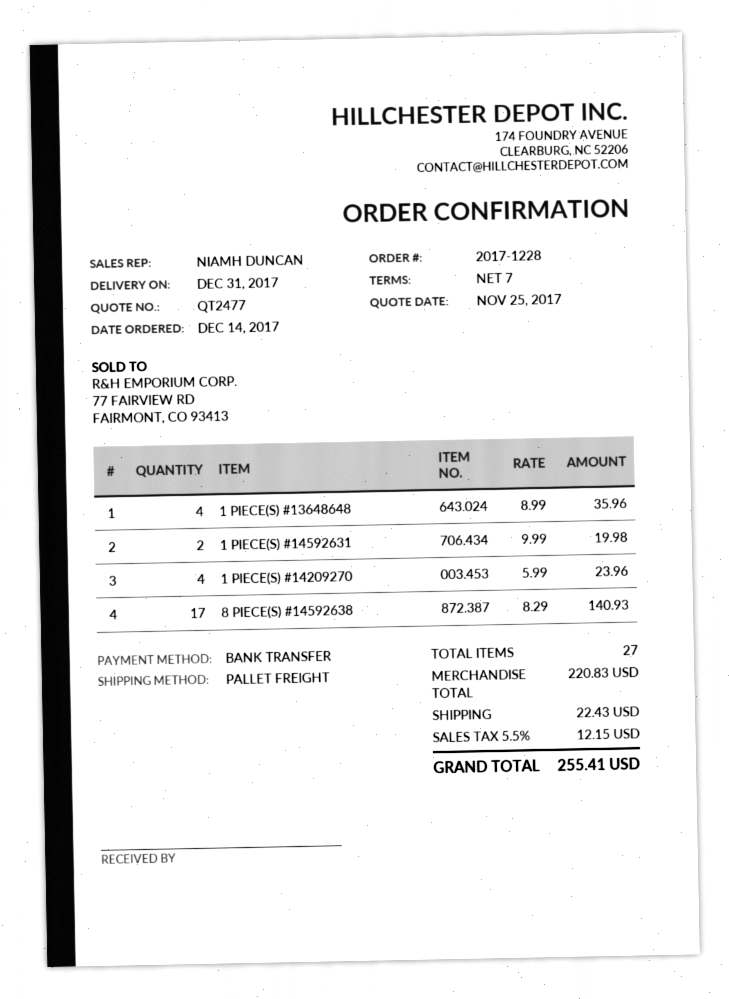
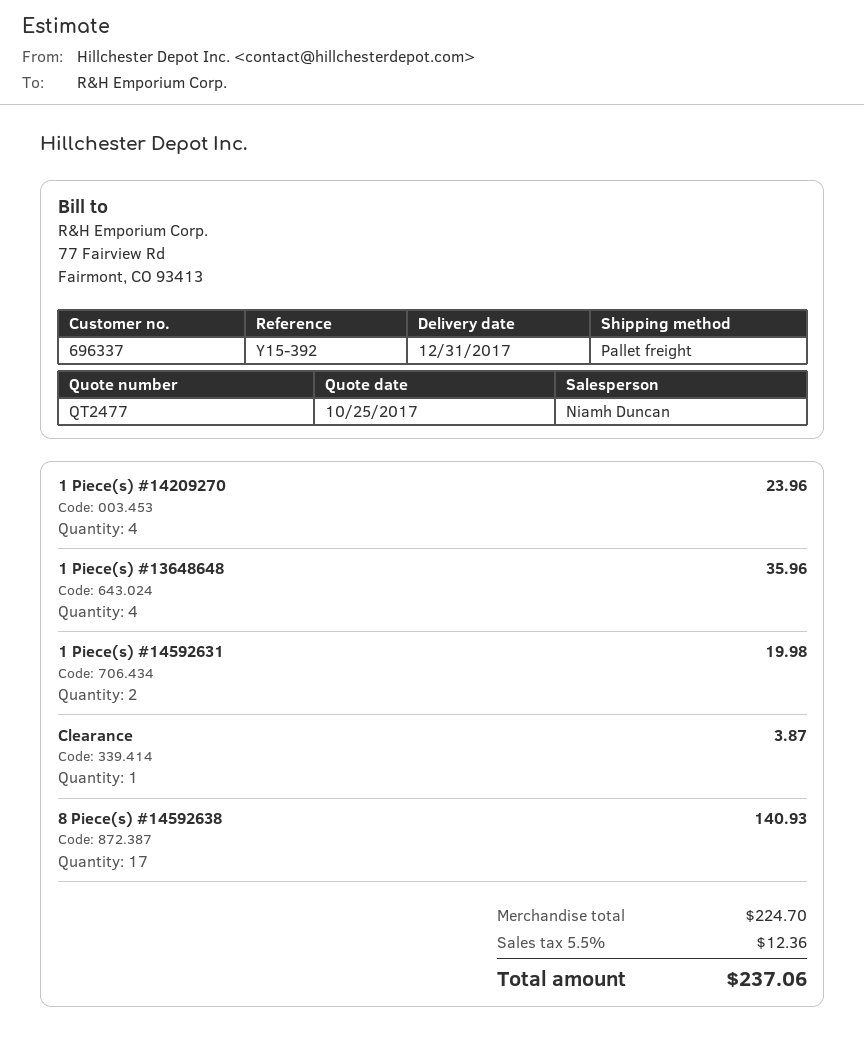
quote date: 2017-11-25 -> 2017-10-25
Clearance: none -> 1 for 3.87
subtotal: 220.83 -> 224.70
shipping: 22.43 -> none
tax: 5.5% = 12.15 -> 5.5% = 12.36
total: 255.41 -> 237.06

